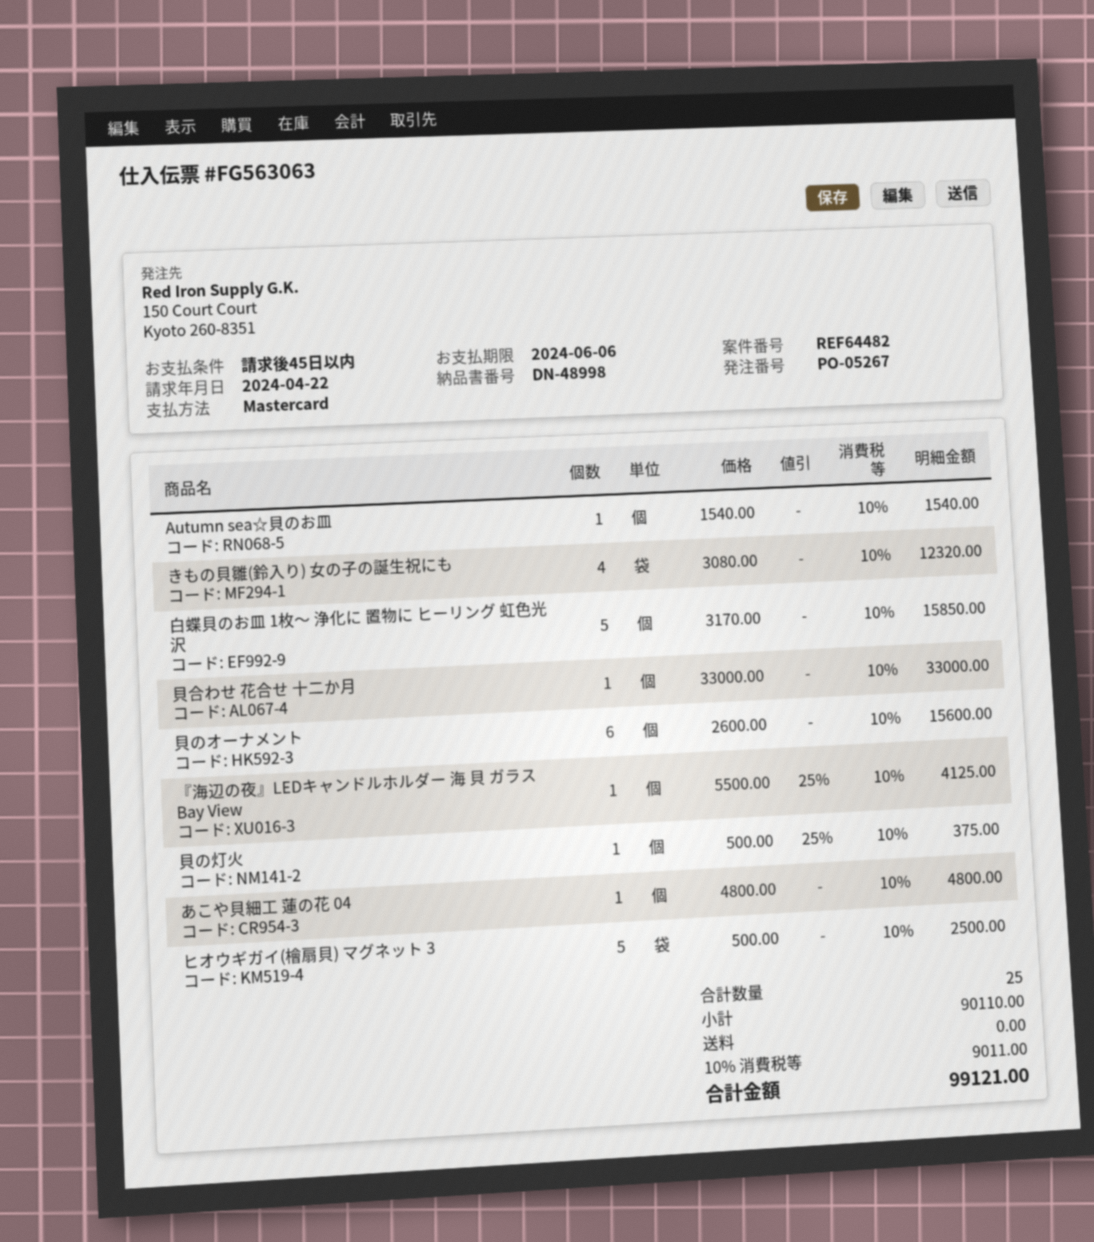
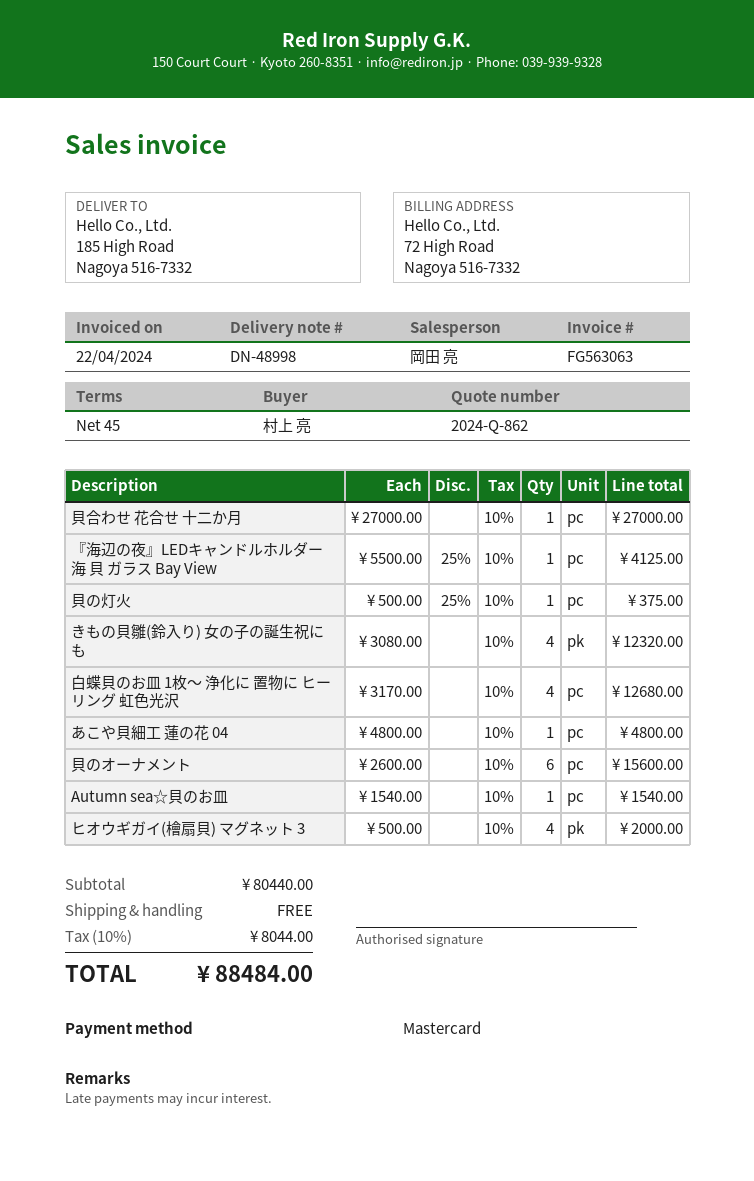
白蝶貝のお皿 1枚〜 浄化に 置物に ヒーリング 虹色光沢: 5 x 3170.00 = 15850.00 -> 4 x 3170.00 = 12680.00
貝合わせ 花合せ 十二か月: 1 x 33000.00 = 33000.00 -> 1 x 27000.00 = 27000.00
ヒオウギガイ(檜扇貝) マグネット 3: 5 x 500.00 = 2500.00 -> 4 x 500.00 = 2000.00
subtotal: 90110.00 -> 80440.00
tax: 10% = 9011.00 -> 10% = 8044.00
total: 99121.00 -> 88484.00

